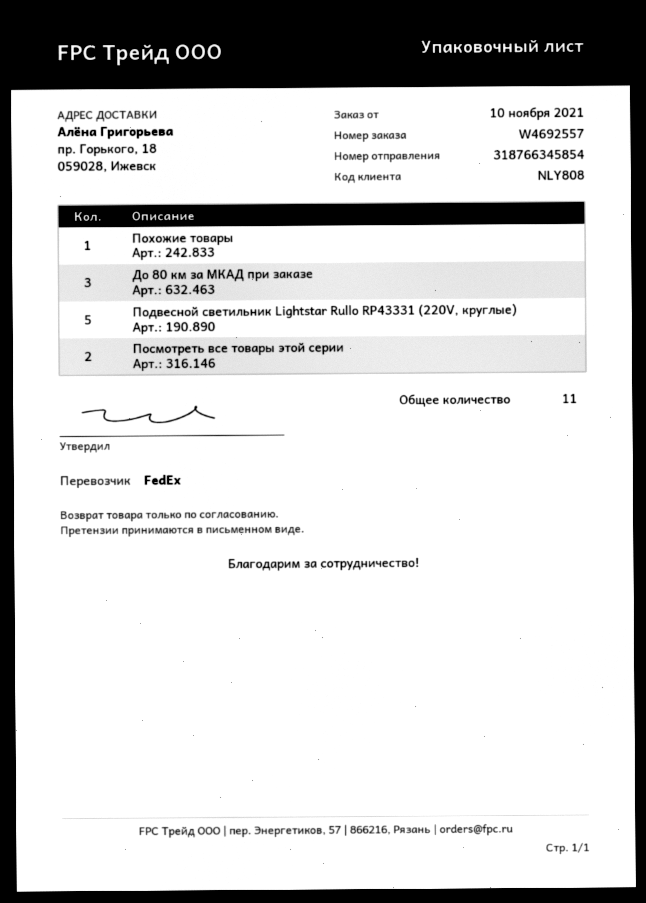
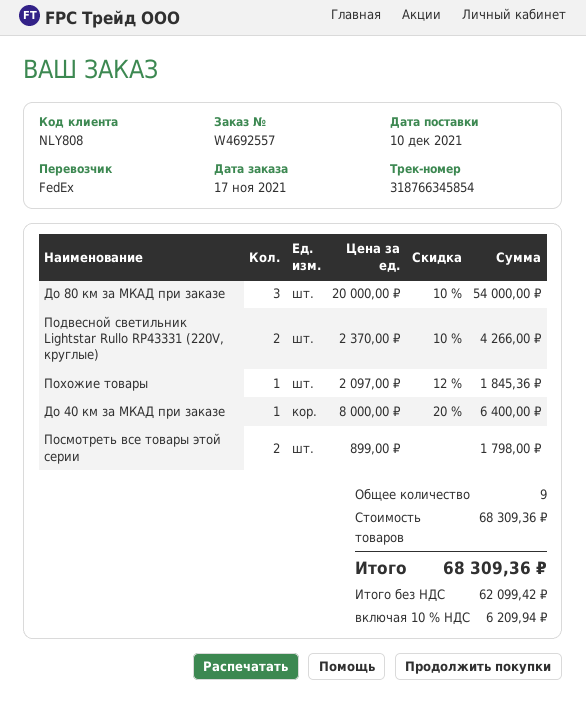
order date: 2021-11-10 -> 2021-11-17
Подвесной светильник Lightstar Rullo RP43331 (220V, круглые): 5 -> 2
До 40 км за МКАД при заказе: none -> 1
total quantity: 11 -> 9

